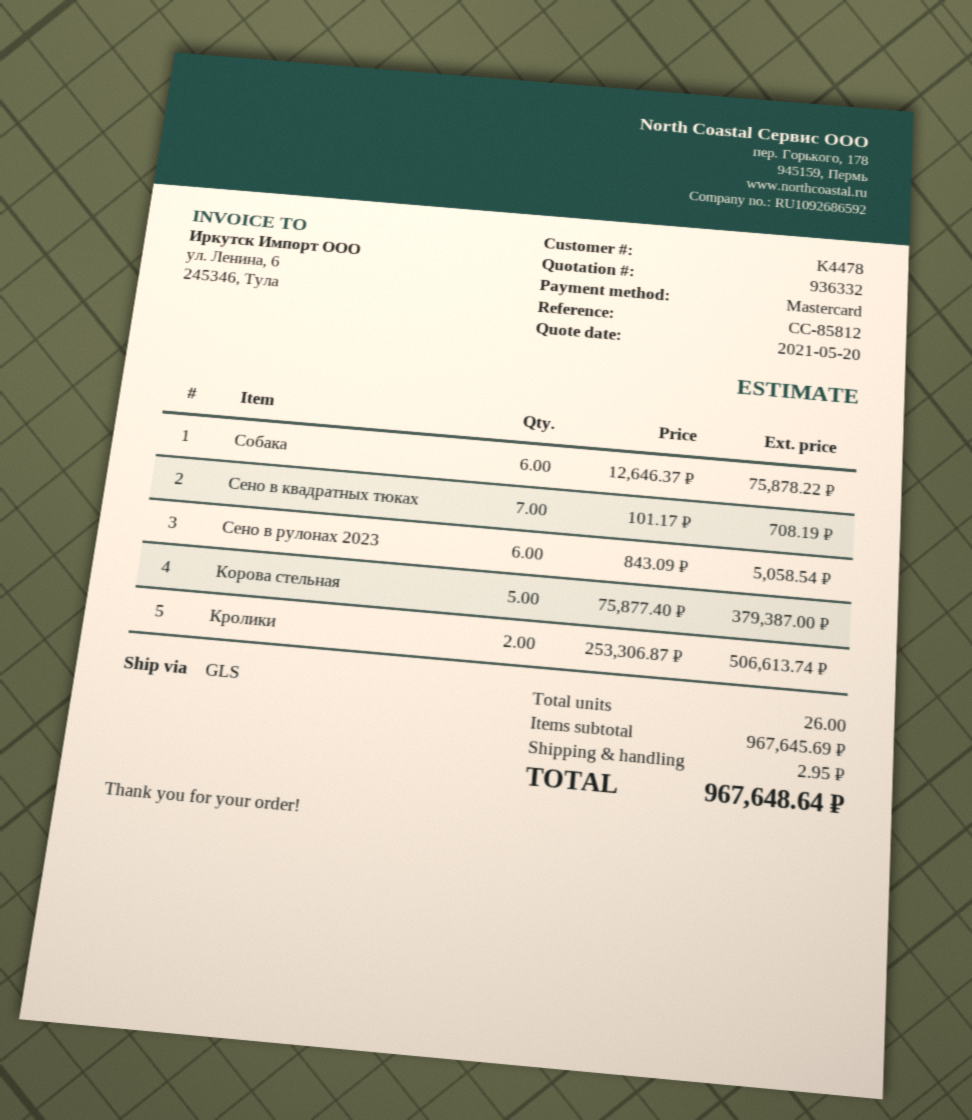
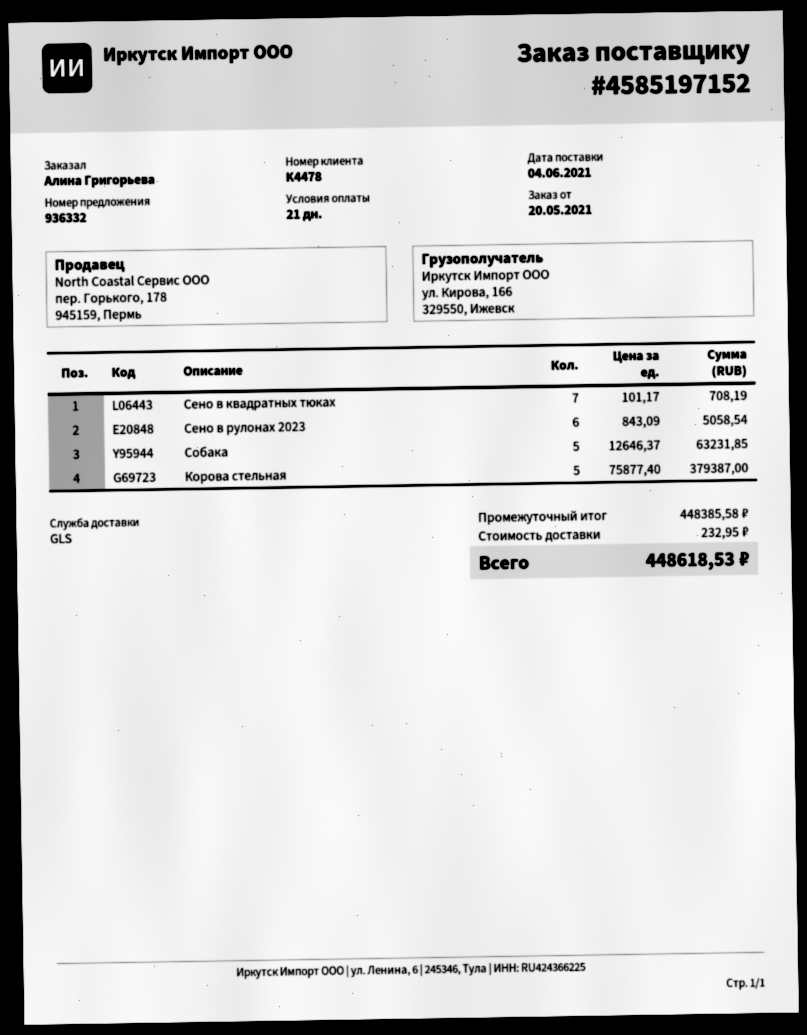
Собака: 6 x 12646.37 = 75878.22 -> 5 x 12646.37 = 63231.85
Кролики: 2 x 253306.87 = 506613.74 -> none
subtotal: 967645.69 -> 448385.58
shipping: 2.95 -> 232.95
total: 967648.64 -> 448618.53

